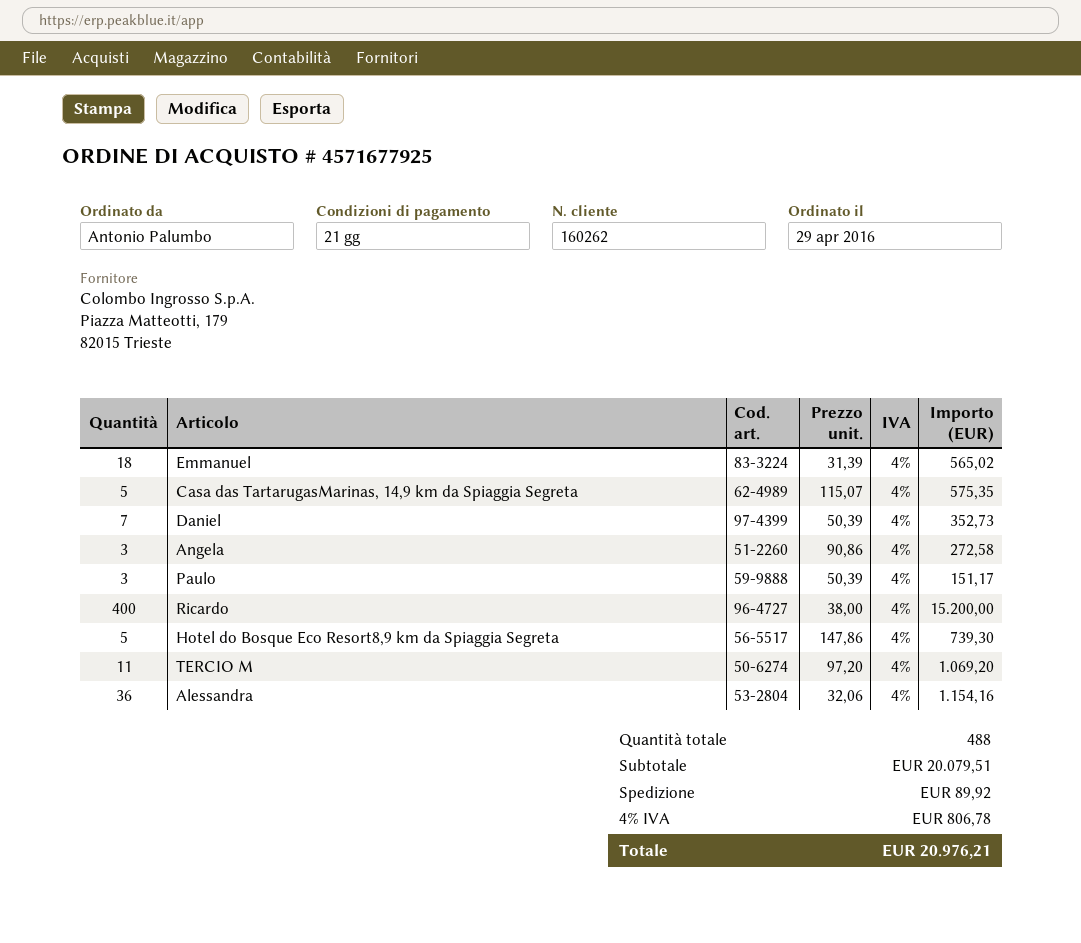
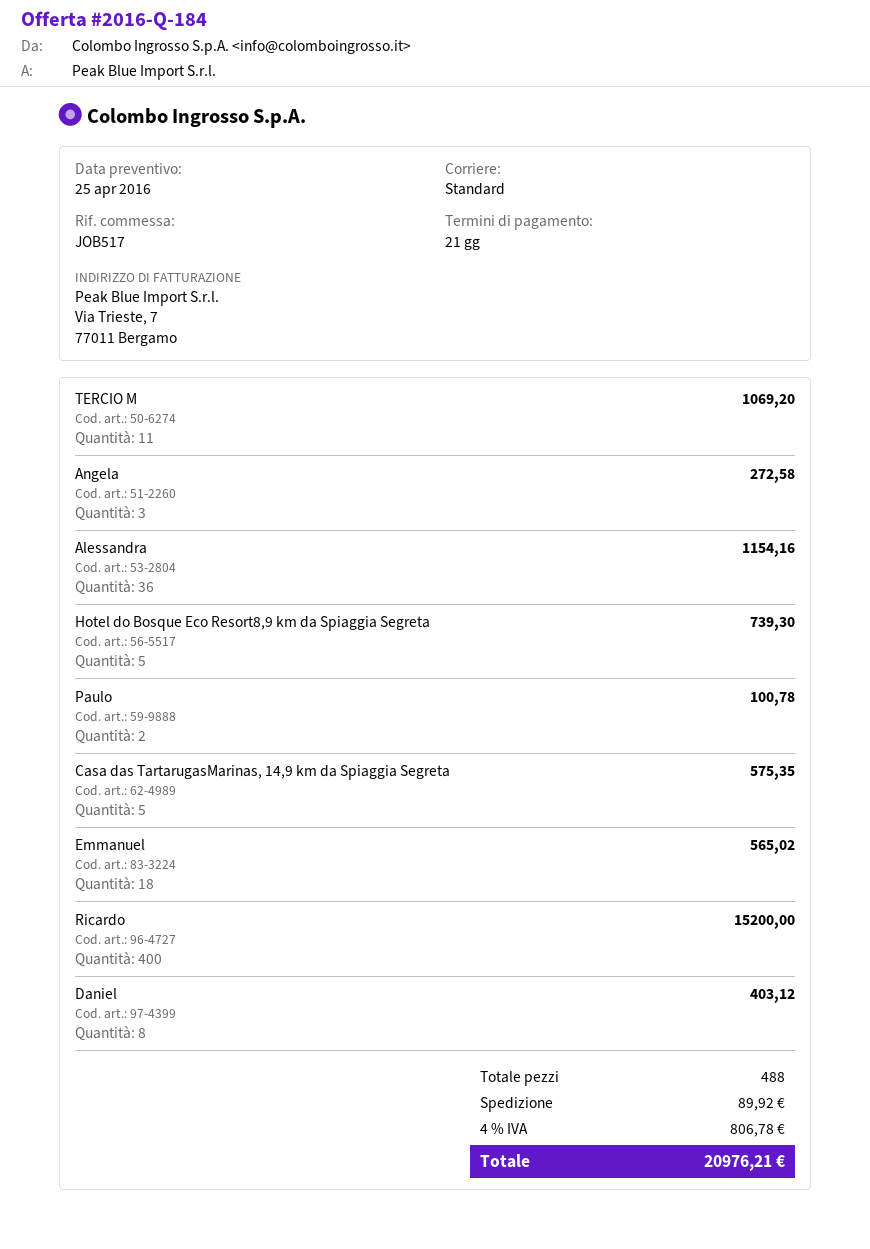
Daniel: 7 for 352.73 -> 8 for 403.12
Paulo: 3 for 151.17 -> 2 for 100.78

